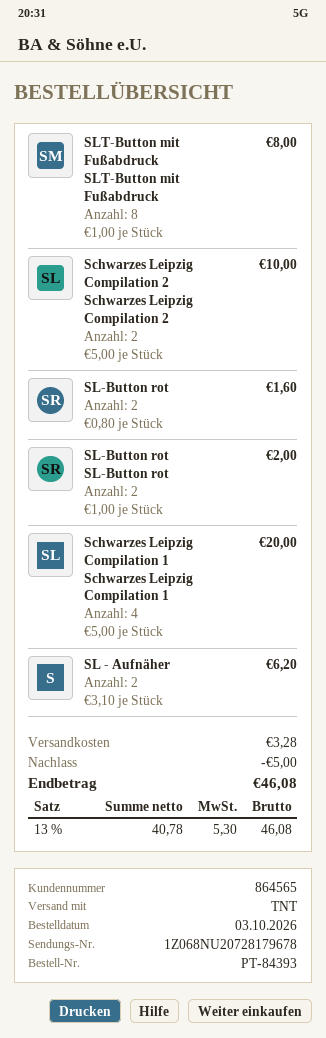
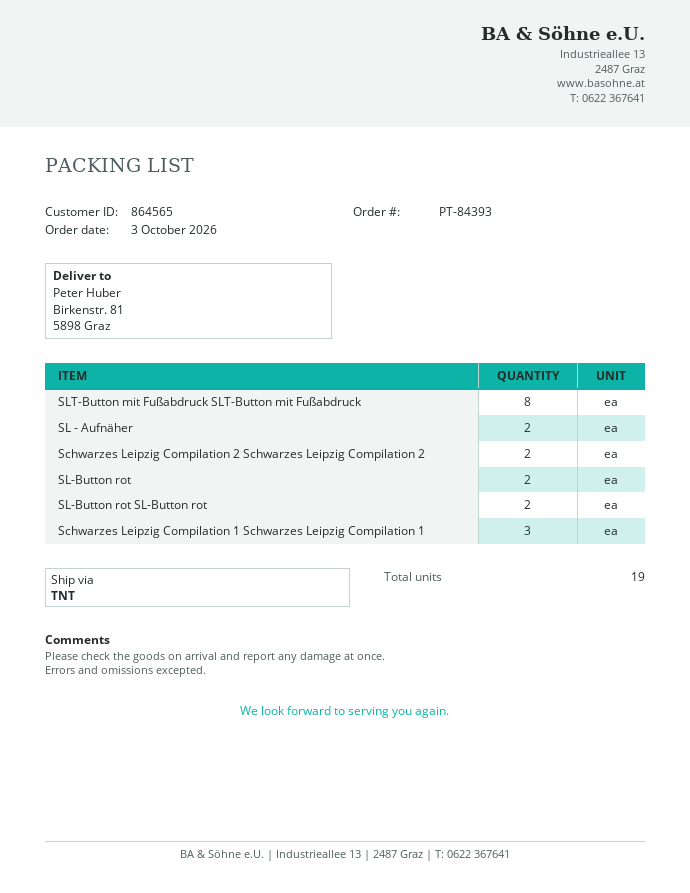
Schwarzes Leipzig Compilation 1 Schwarzes Leipzig Compilation 1: 4 -> 3

